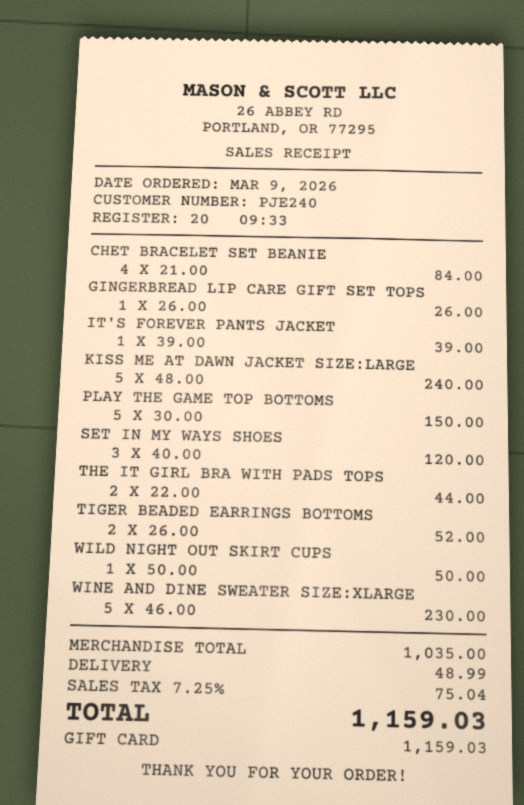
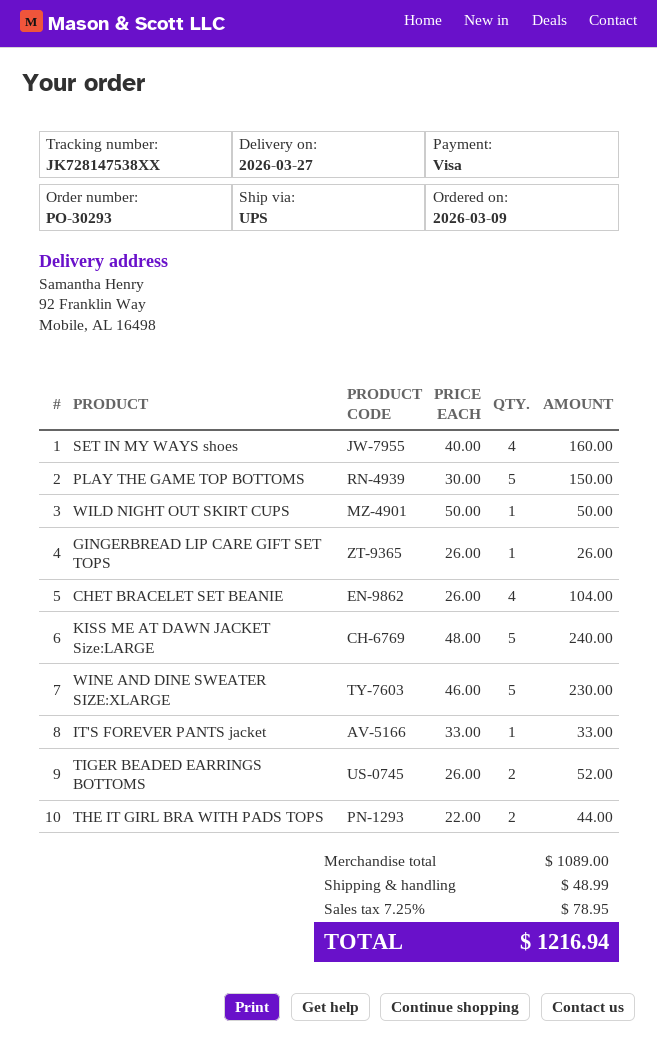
payment method: gift card -> Visa
CHET BRACELET SET BEANIE: 4 x 21.00 = 84.00 -> 4 x 26.00 = 104.00
IT'S FOREVER PANTS JACKET: 1 x 39.00 = 39.00 -> 1 x 33.00 = 33.00
SET IN MY WAYS SHOES: 3 x 40.00 = 120.00 -> 4 x 40.00 = 160.00
subtotal: 1035.00 -> 1089.00
tax: 7.25% = 75.04 -> 7.25% = 78.95
total: 1159.03 -> 1216.94

